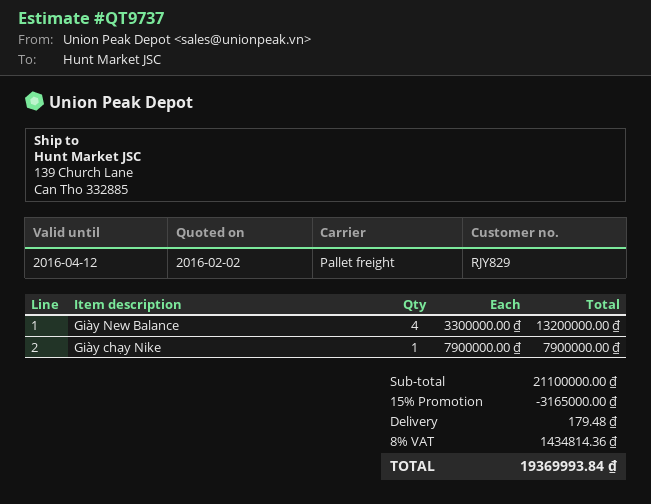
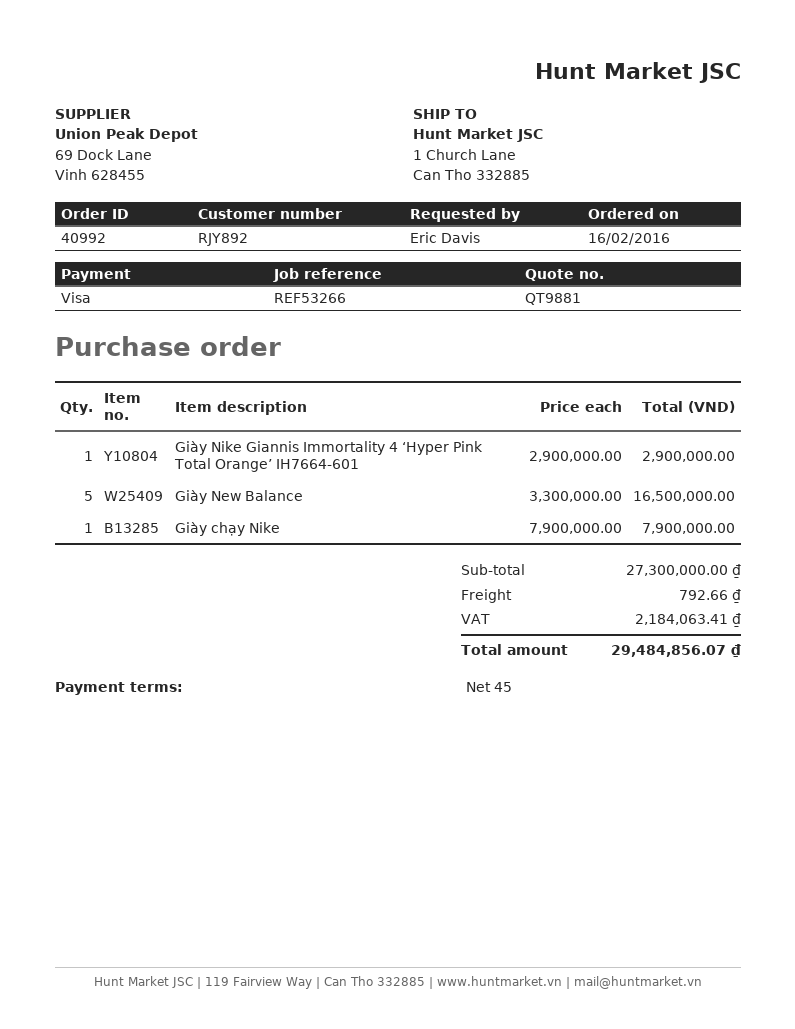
quote number: QT9737 -> QT9881
customer number: RJY829 -> RJY892
ship to: 139 Church Lane, Can Tho 332885 -> 1 Church Lane, Can Tho 332885
Giày New Balance: 4 x 3300000.00 = 13200000.00 -> 5 x 3300000.00 = 16500000.00
Giày Nike Giannis Immortality 4 ‘Hyper Pink Total Orange’ IH7664-601: none -> 1 x 2900000.00 = 2900000.00
subtotal: 21100000.00 -> 27300000.00
discount: 15% = 3165000.00 -> none
shipping: 179.48 -> 792.66
tax: 1434814.36 -> 2184063.41
total: 19369993.84 -> 29484856.07

